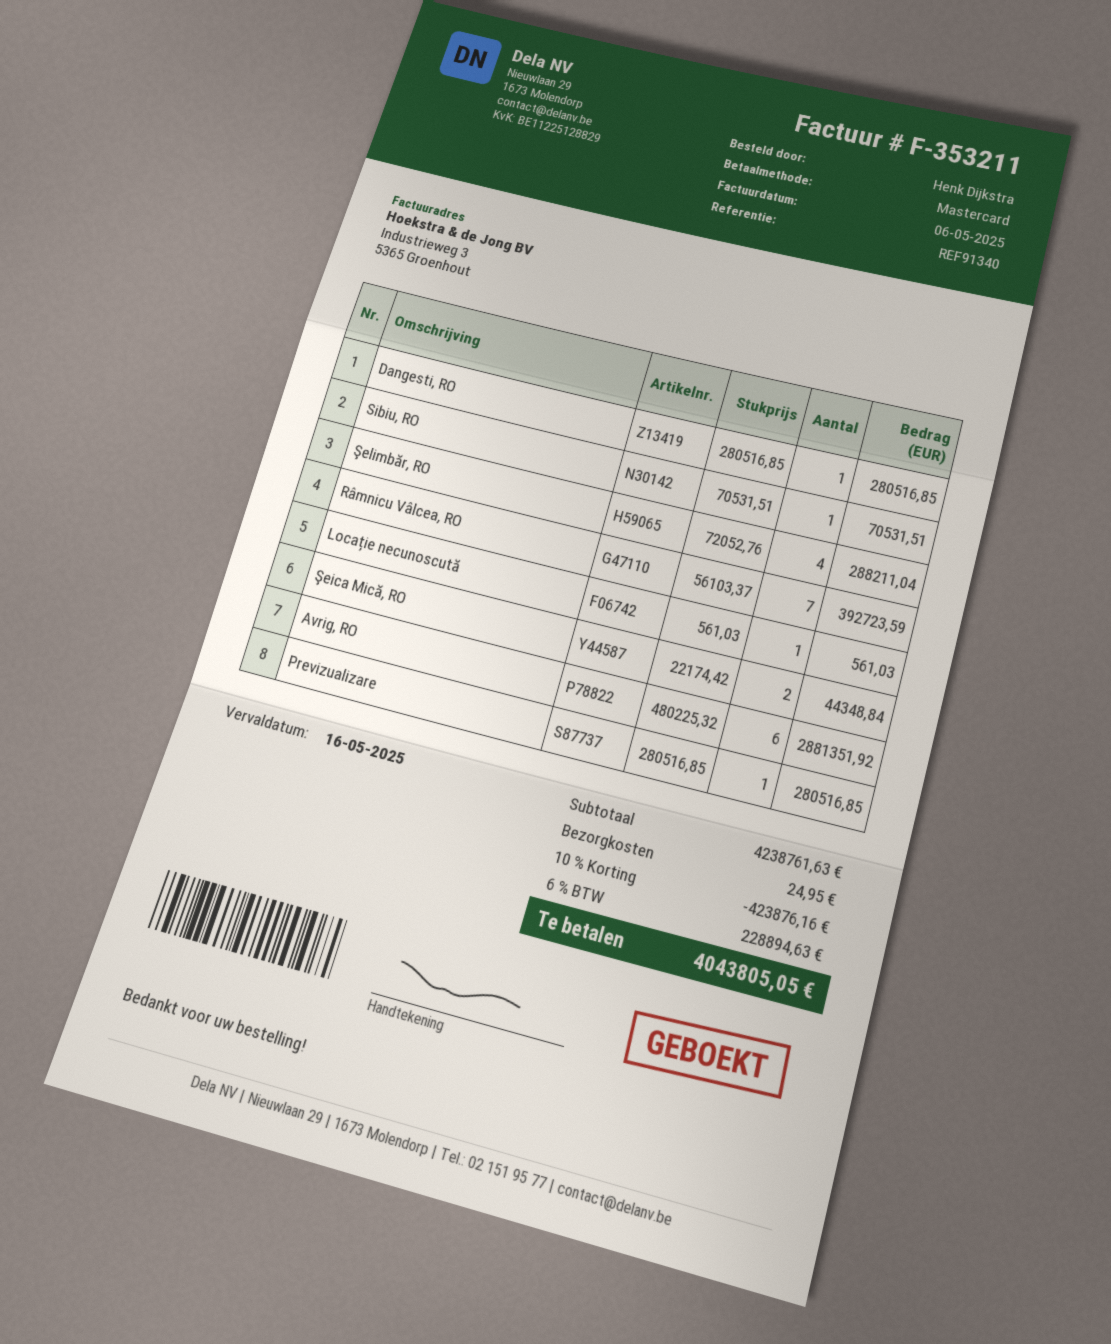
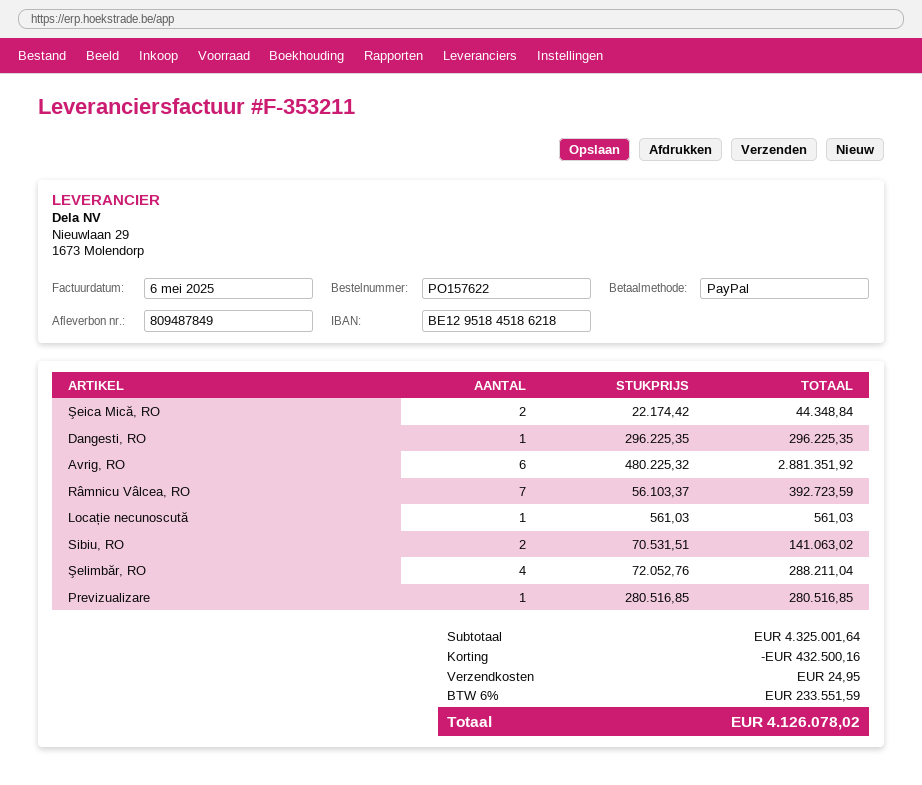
payment method: Mastercard -> PayPal
Dangesti, RO: 1 x 280516.85 = 280516.85 -> 1 x 296225.35 = 296225.35
Sibiu, RO: 1 x 70531.51 = 70531.51 -> 2 x 70531.51 = 141063.02
subtotal: 4238761.63 -> 4325001.64
discount: 423876.16 -> 432500.16
tax: 6% = 228894.63 -> 6% = 233551.59
total: 4043805.05 -> 4126078.02

